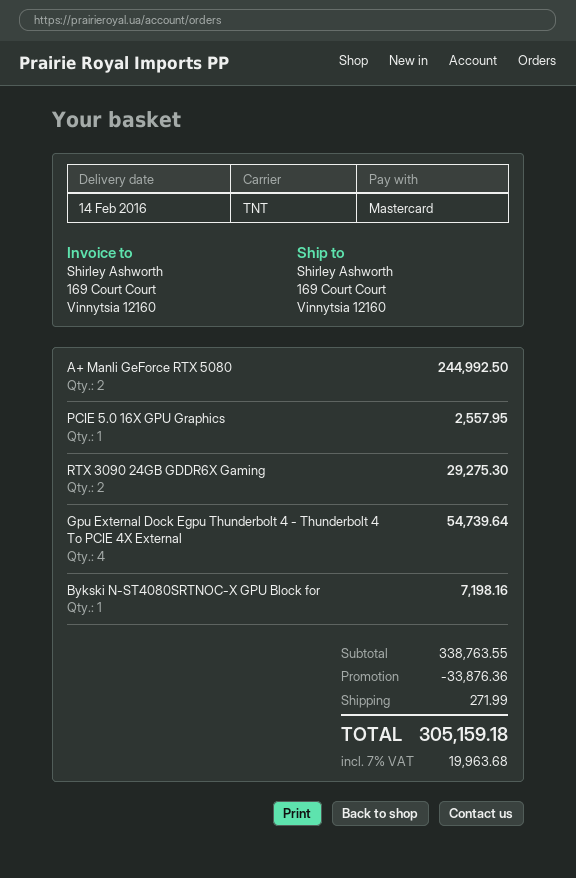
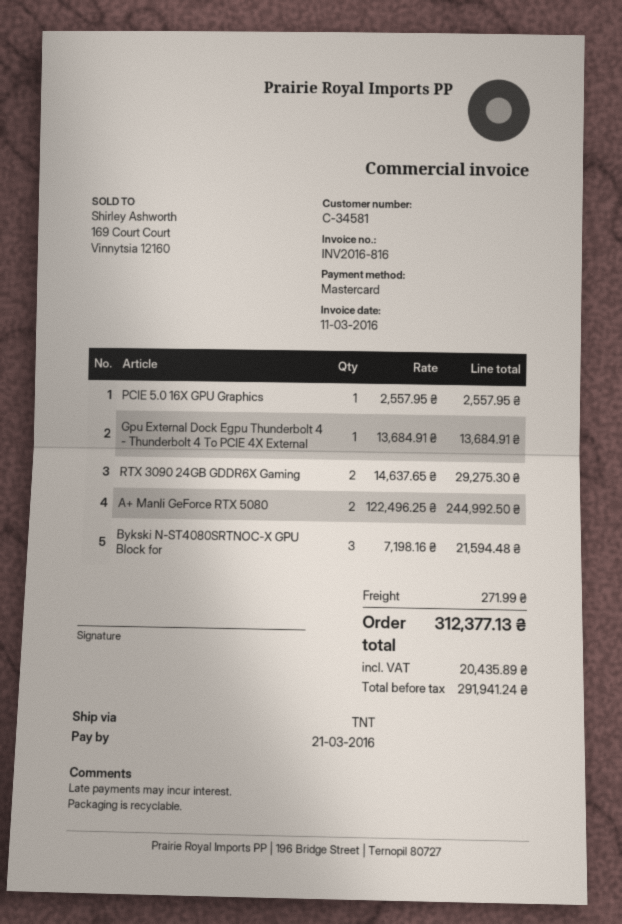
Gpu External Dock Egpu Thunderbolt 4 - Thunderbolt 4 To PCIE 4X External: 4 for 54739.64 -> 1 for 13684.91
Bykski N-ST4080SRTNOC-X GPU Block for: 1 for 7198.16 -> 3 for 21594.48
discount: 33876.36 -> none
tax: 19963.68 -> 20435.89
total: 305159.18 -> 312377.13

